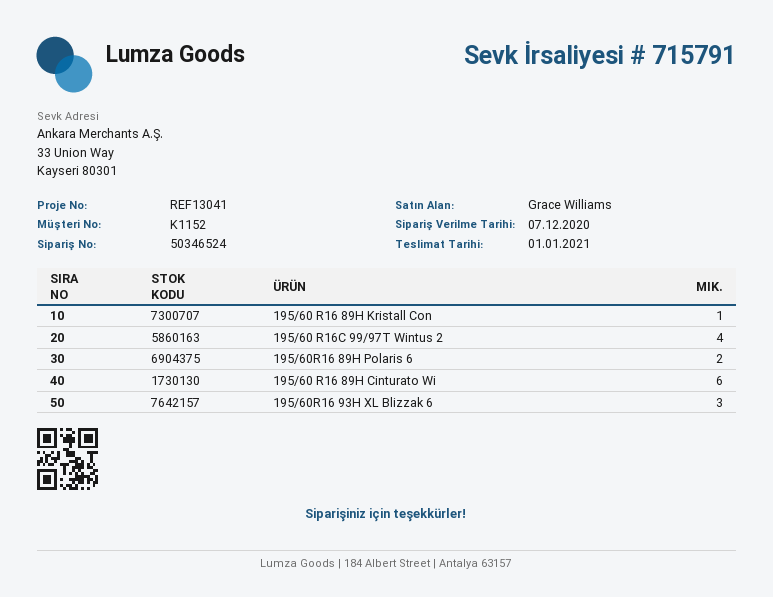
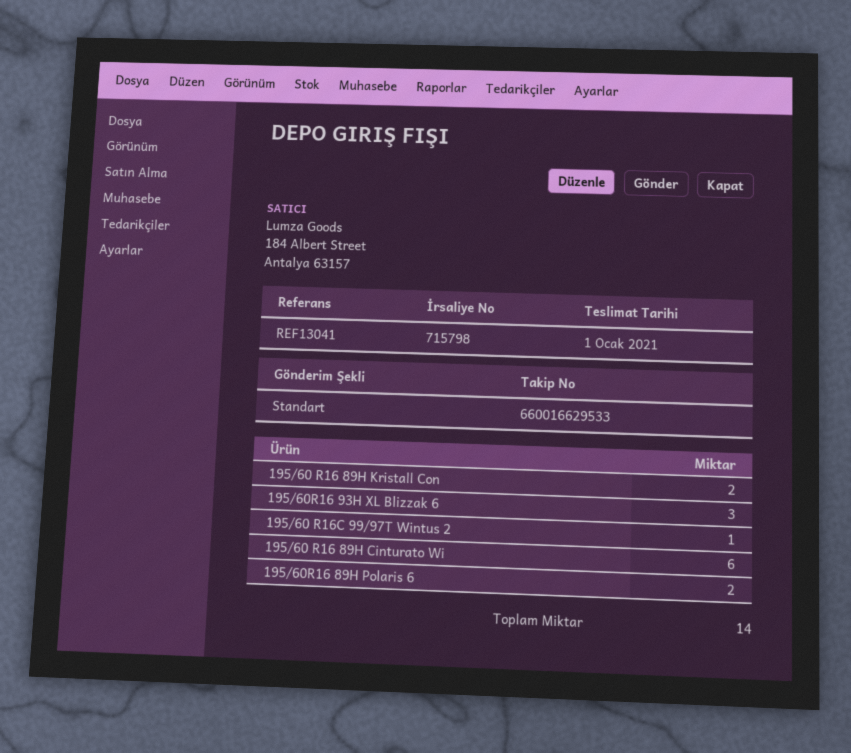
delivery note number: 715791 -> 715798
195/60 R16 89H Kristall Con: 1 -> 2
195/60 R16C 99/97T Wintus 2: 4 -> 1

